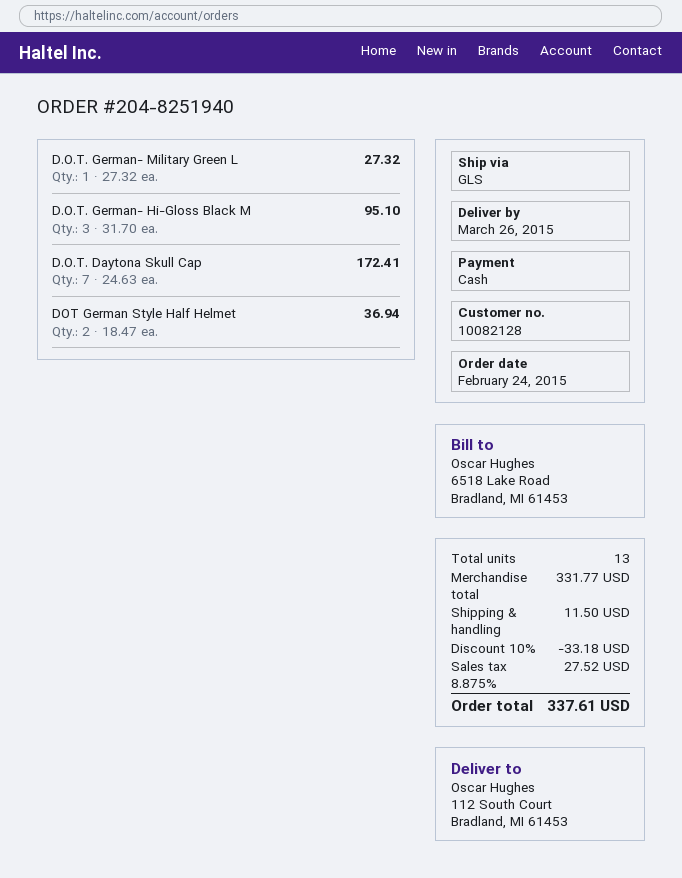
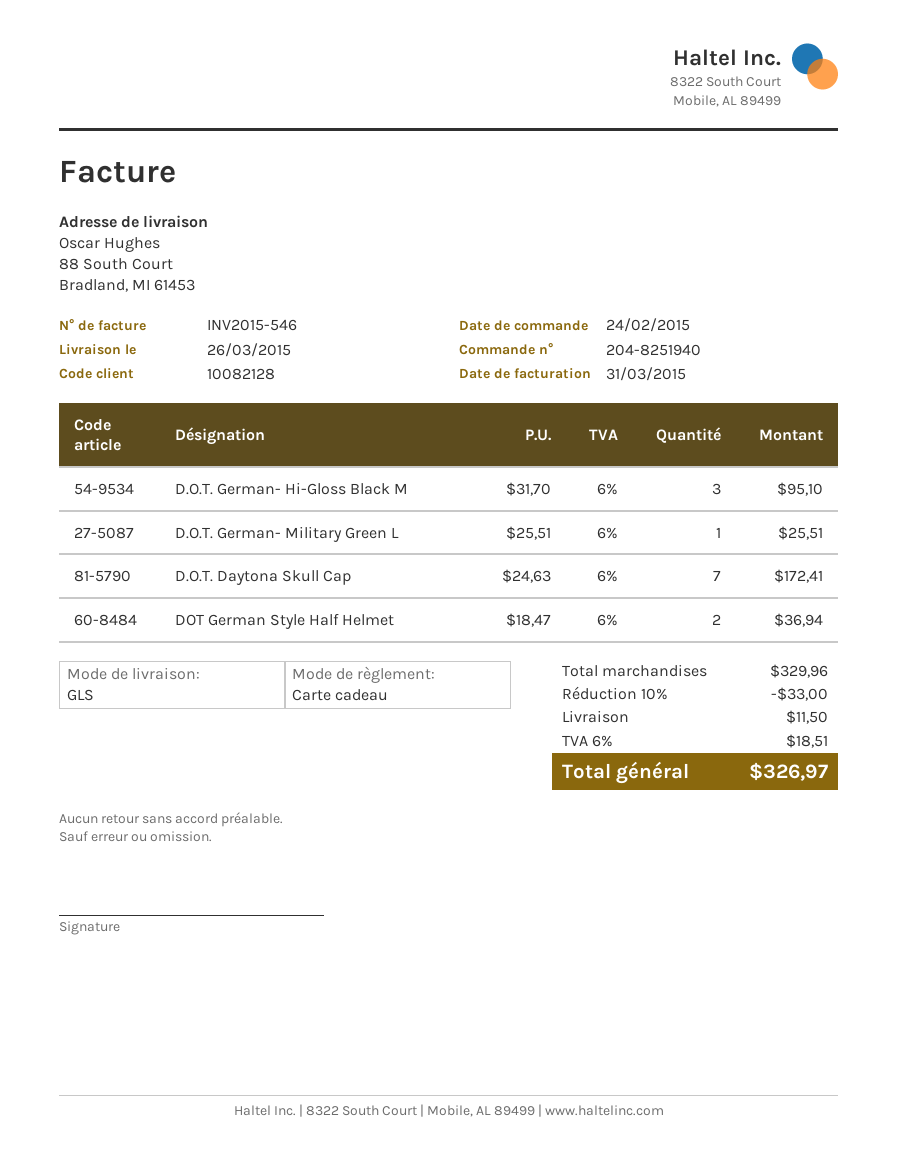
payment method: cash -> gift card
ship to: 112 South Court, Bradland, MI 61453 -> 88 South Court, Bradland, MI 61453
D.O.T. German- Military Green L: 1 x 27.32 = 27.32 -> 1 x 25.51 = 25.51
subtotal: 331.77 -> 329.96
discount: 10% = 33.18 -> 10% = 33.00
tax: 8.875% = 27.52 -> 6% = 18.51
total: 337.61 -> 326.97

